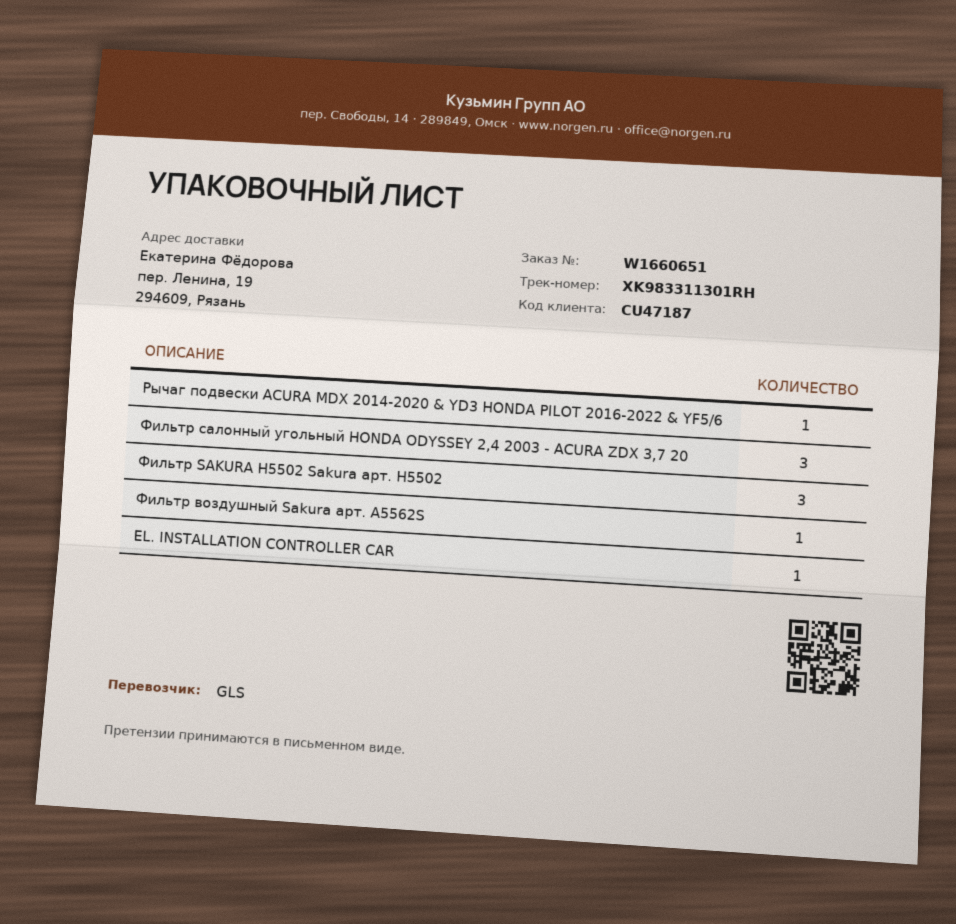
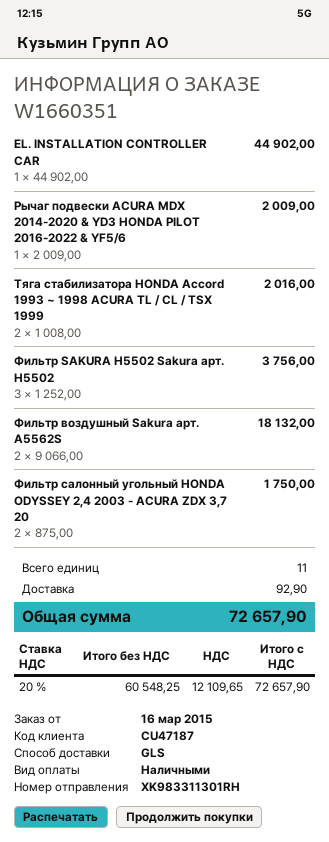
order number: W1660651 -> W1660351
Фильтр салонный угольный HONDA ODYSSEY 2,4 2003 - ACURA ZDX 3,7 20: 3 -> 2
Фильтр воздушный Sakura арт. A5562S: 1 -> 2
Тяга стабилизатора HONDA Accord 1993 ~ 1998 ACURA TL / CL / TSX 1999: none -> 2

